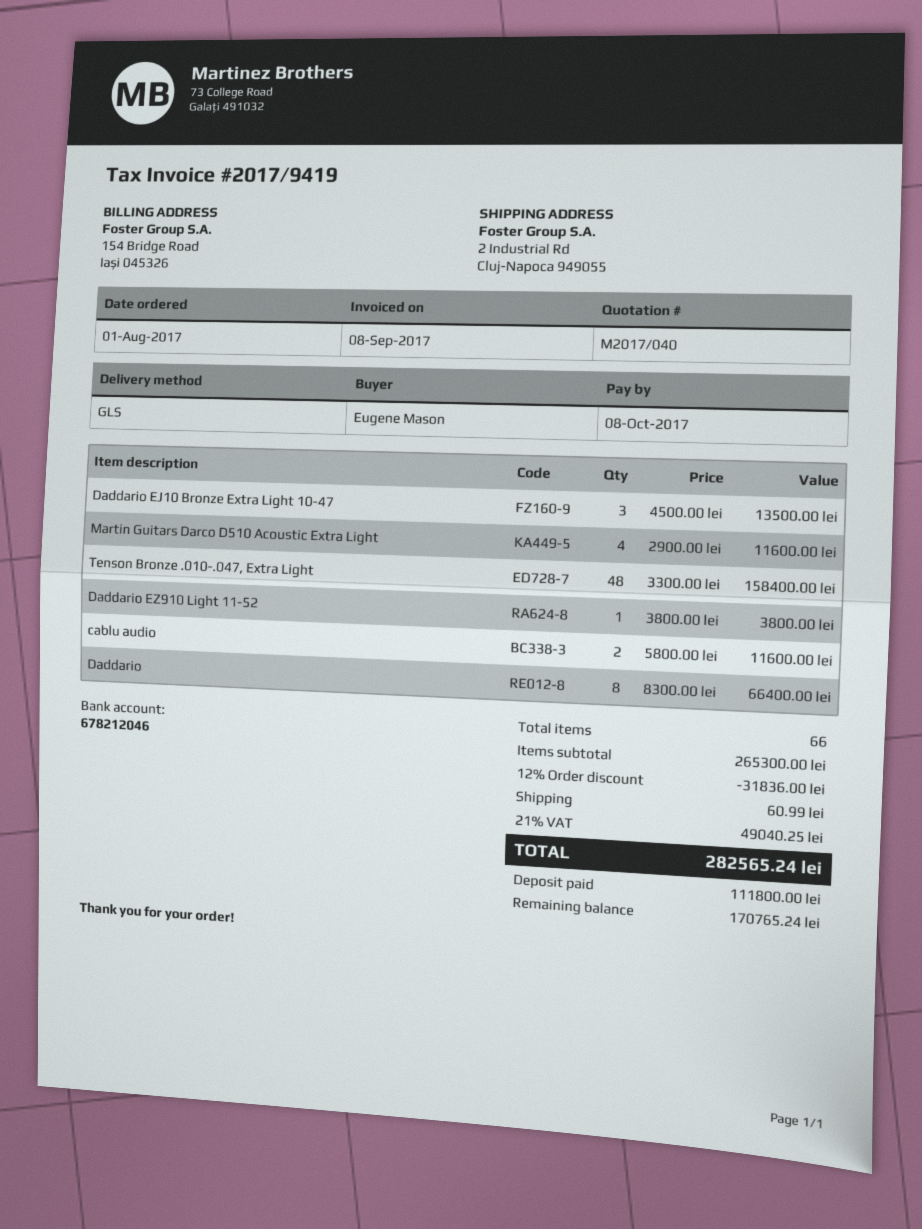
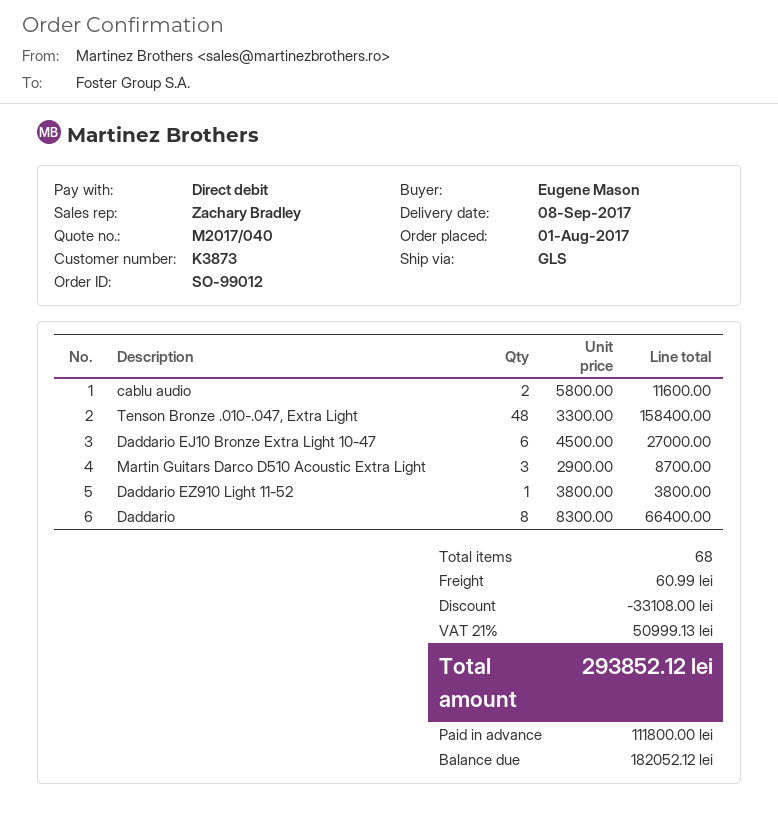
Daddario EJ10 Bronze Extra Light 10-47: 3 x 4500.00 = 13500.00 -> 6 x 4500.00 = 27000.00
Martin Guitars Darco D510 Acoustic Extra Light: 4 x 2900.00 = 11600.00 -> 3 x 2900.00 = 8700.00
total quantity: 66 -> 68
discount: 31836.00 -> 33108.00
tax: 21% = 49040.25 -> 21% = 50999.13
total: 282565.24 -> 293852.12
balance: 170765.24 -> 182052.12

